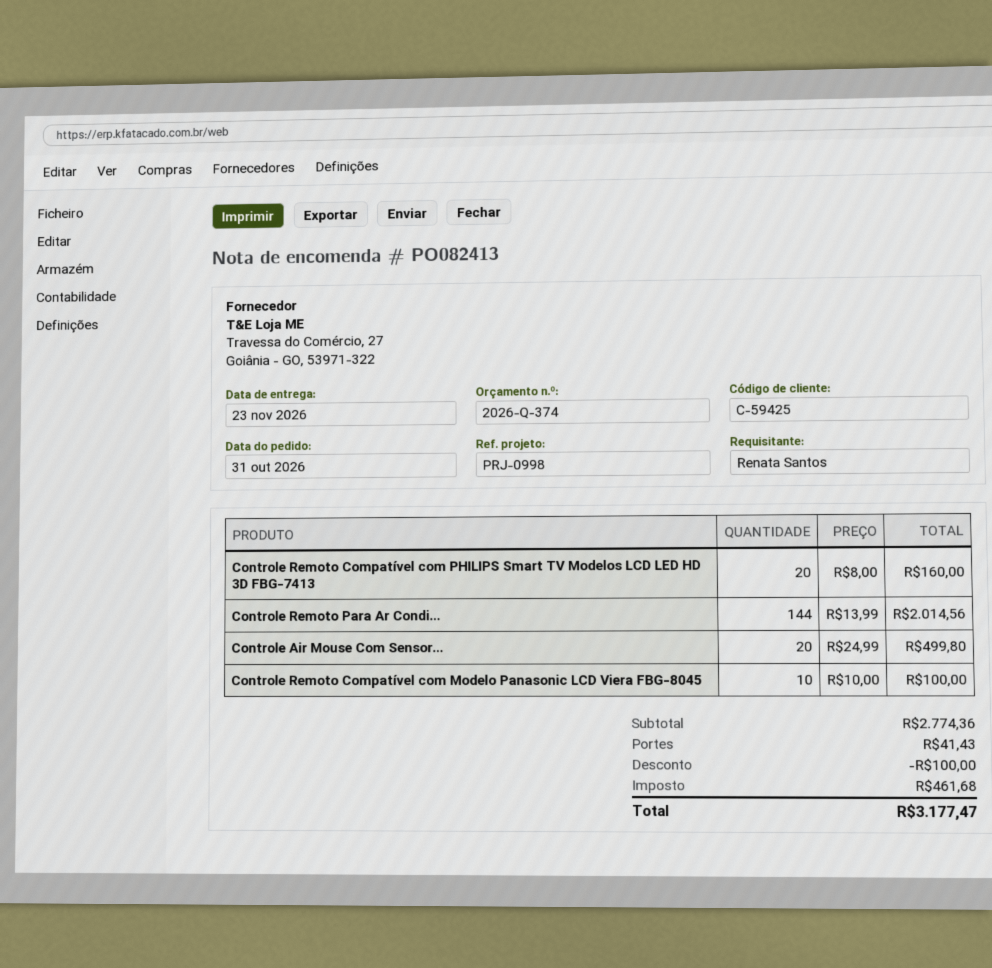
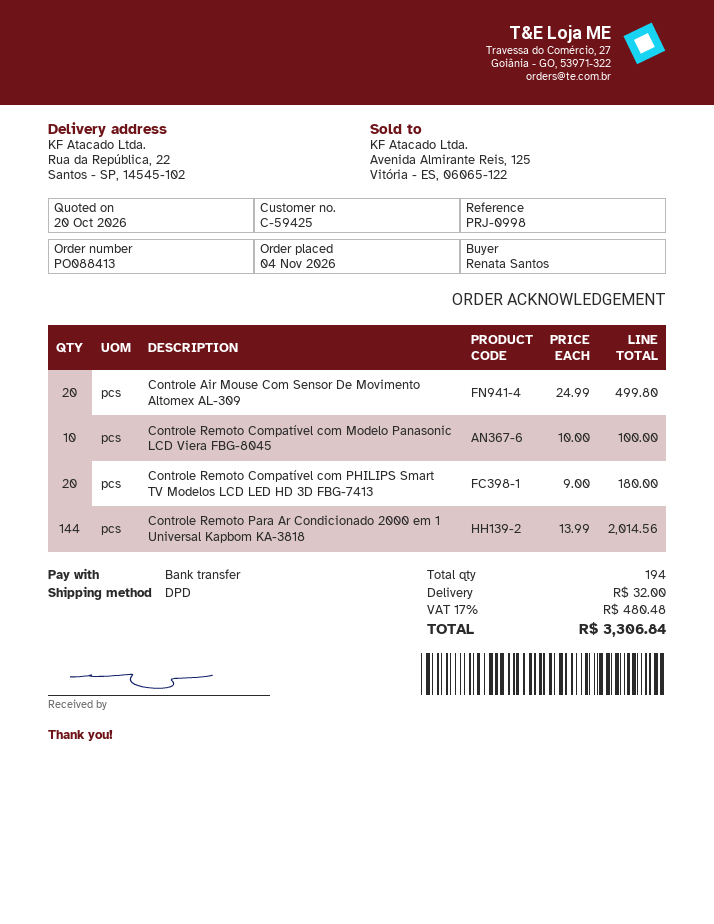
order number: PO082413 -> PO088413
order date: 2026-10-31 -> 2026-11-04
Controle Remoto Compatível com PHILIPS Smart TV Modelos LCD LED HD 3D FBG-7413: 20 x 8.00 = 160.00 -> 20 x 9.00 = 180.00
discount: 100.00 -> none
shipping: 41.43 -> 32.00
tax: 461.68 -> 480.48
total: 3177.47 -> 3306.84

